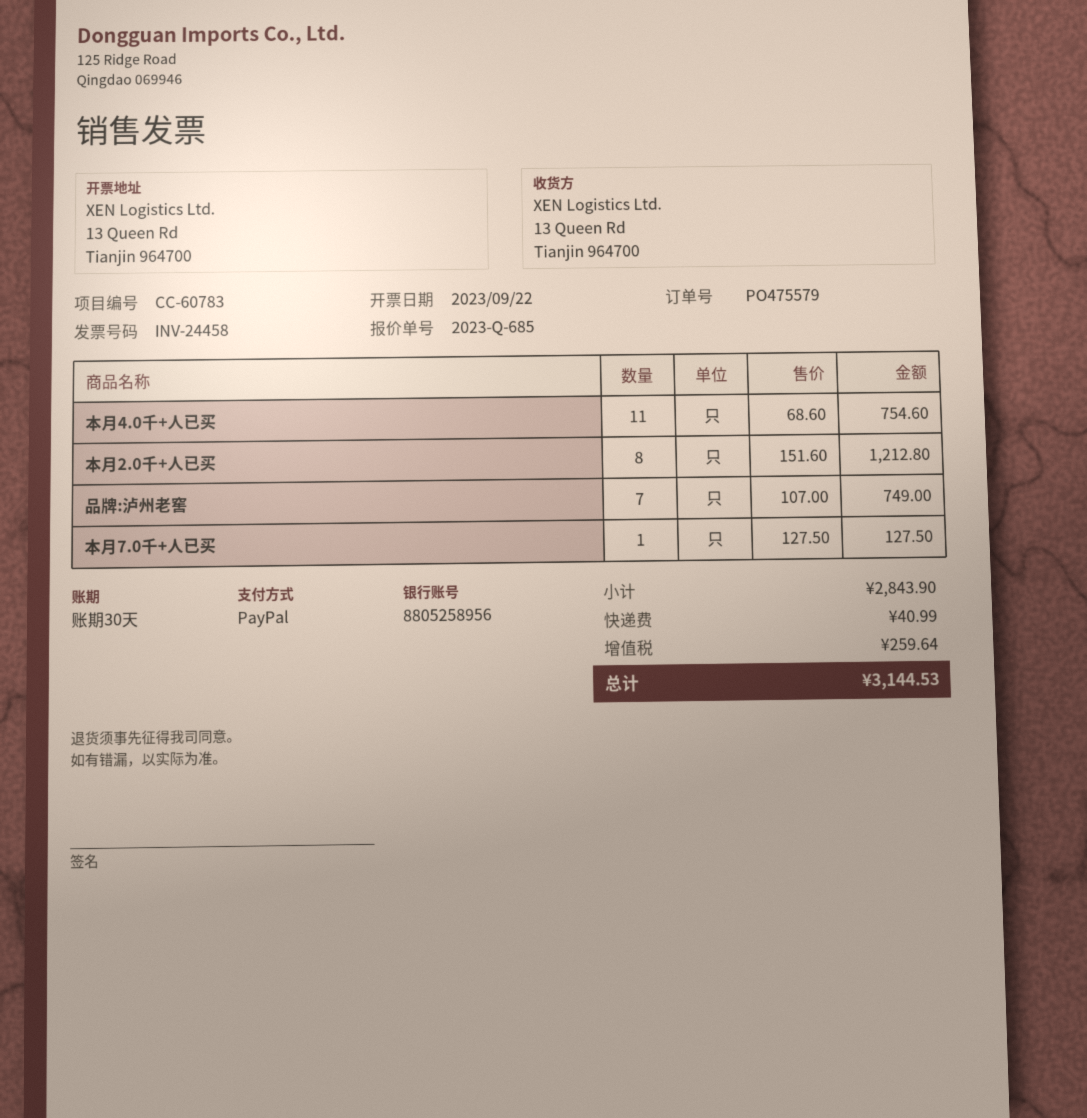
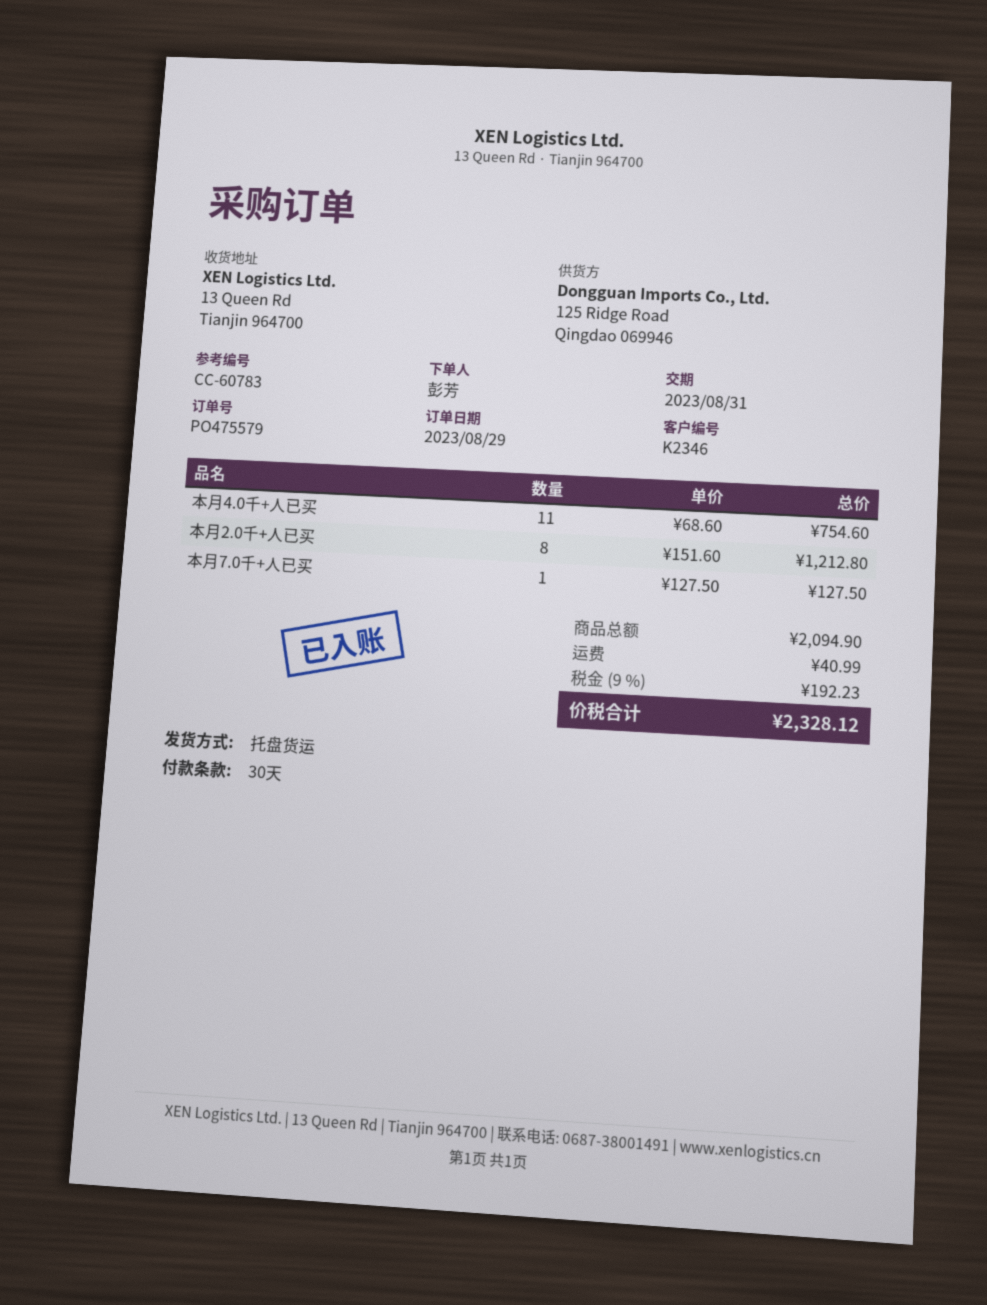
品牌:泸州老窖: 7 x 107.00 = 749.00 -> none
subtotal: 2843.90 -> 2094.90
tax: 259.64 -> 192.23
total: 3144.53 -> 2328.12

